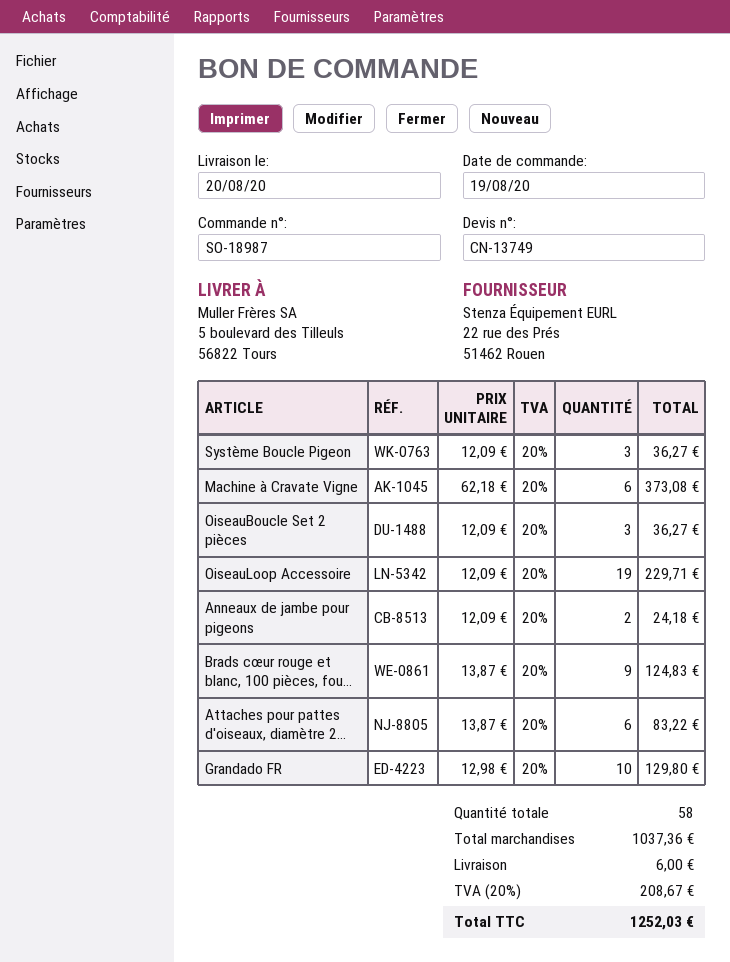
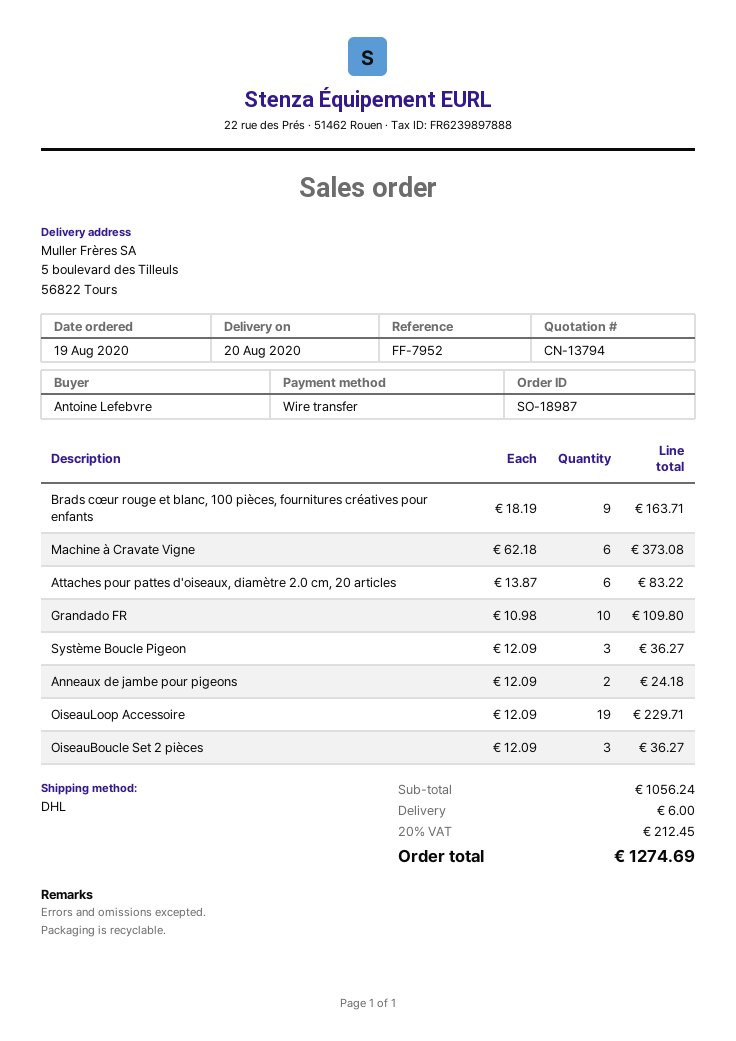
quote number: CN-13749 -> CN-13794
Brads cœur rouge et blanc, 100 pièces, fou...: 9 x 13.87 = 124.83 -> 9 x 18.19 = 163.71
Grandado FR: 10 x 12.98 = 129.80 -> 10 x 10.98 = 109.80
subtotal: 1037.36 -> 1056.24
tax: 20% = 208.67 -> 20% = 212.45
total: 1252.03 -> 1274.69

